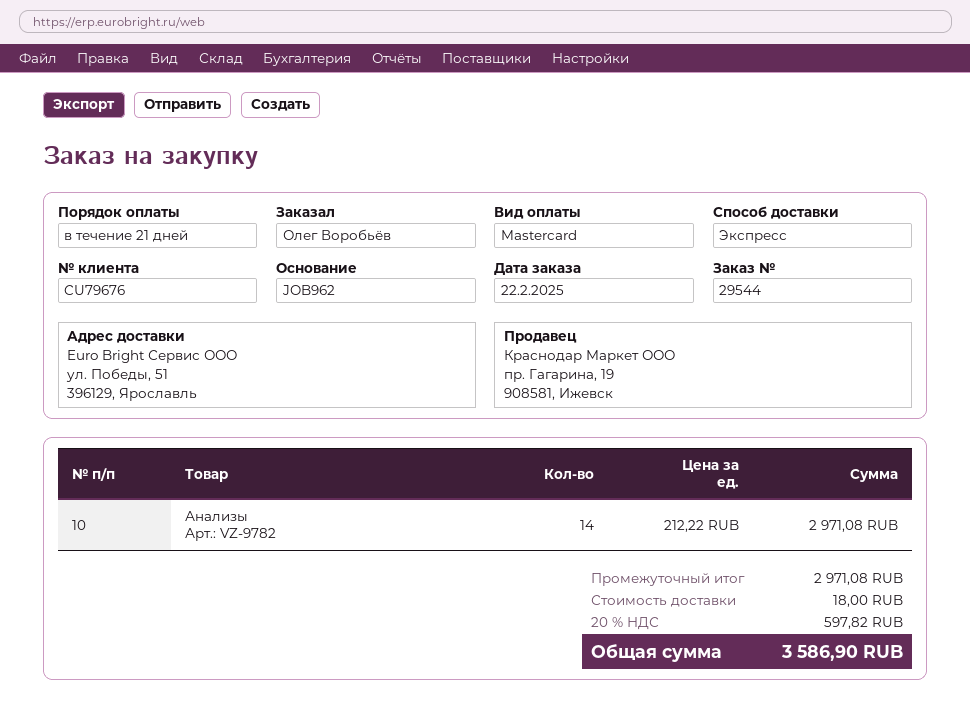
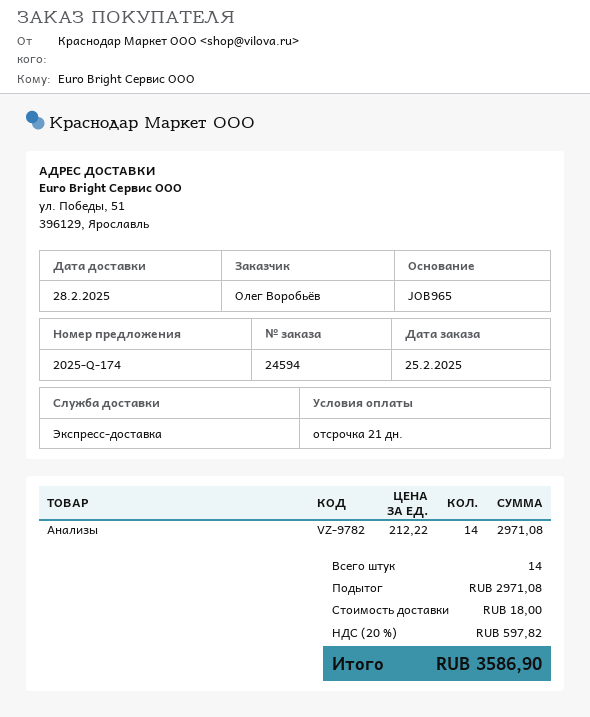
order number: 29544 -> 24594
order date: 2025-02-22 -> 2025-02-25
reference: JOB962 -> JOB965

